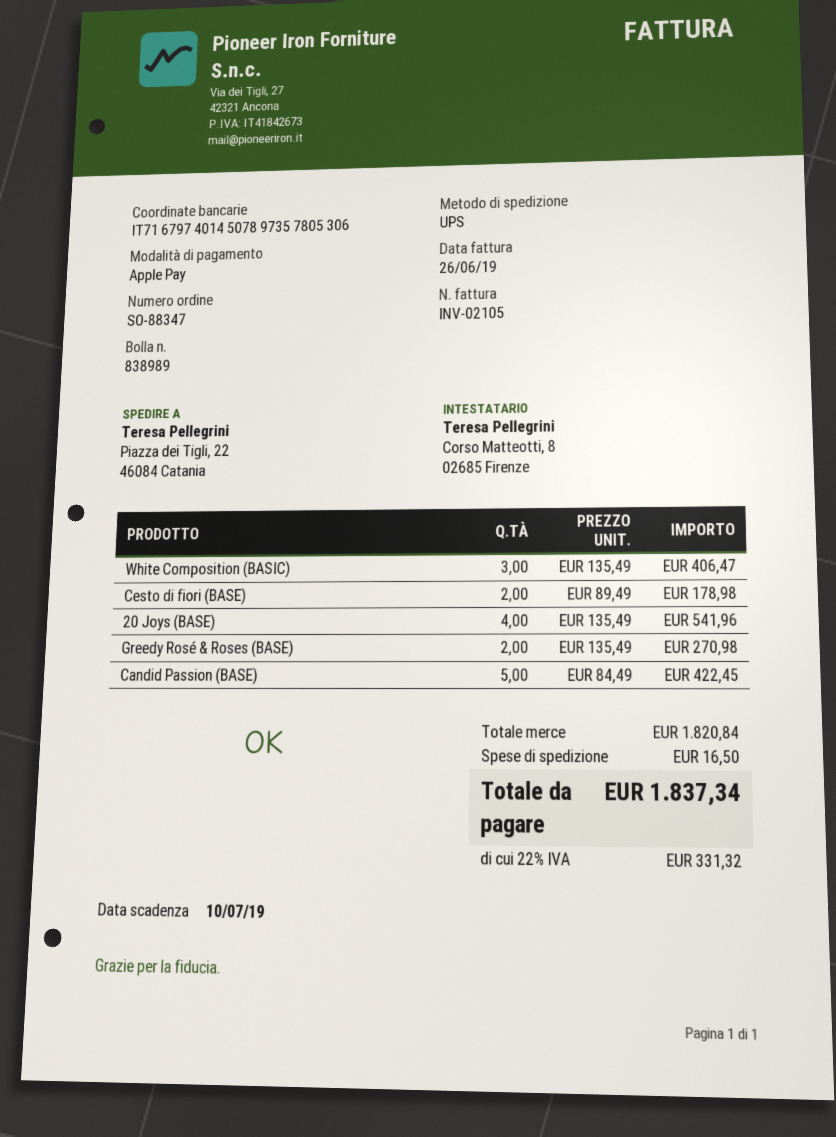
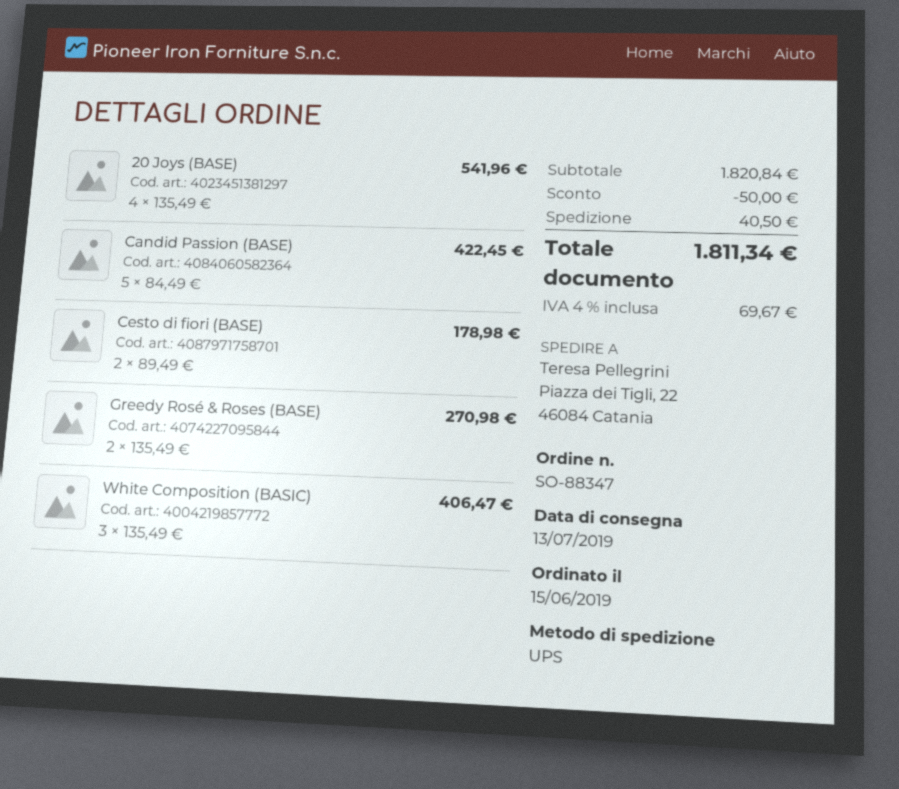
discount: none -> 50.00
shipping: 16.50 -> 40.50
tax: 22% = 331.32 -> 4% = 69.67
total: 1837.34 -> 1811.34

